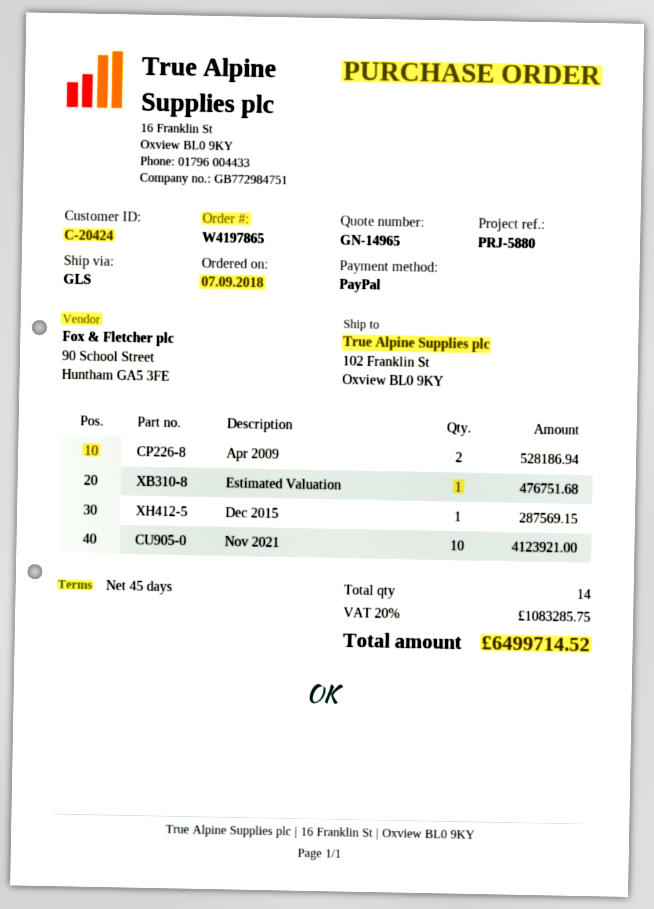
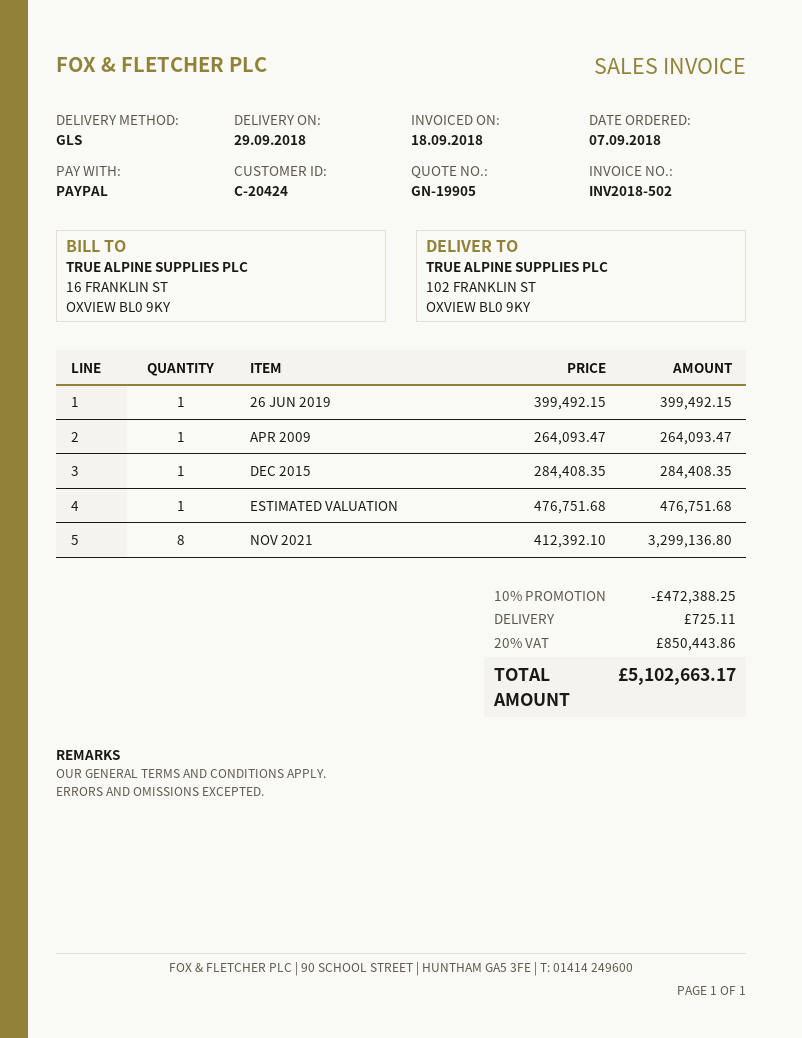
quote number: GN-14965 -> GN-19905
Apr 2009: 2 for 528186.94 -> 1 for 264093.47
Dec 2015: 1 for 287569.15 -> 1 for 284408.35
Nov 2021: 10 for 4123921.00 -> 8 for 3299136.80
26 JUN 2019: none -> 1 for 399492.15
discount: none -> 10% = 472388.25
shipping: none -> 725.11
tax: 20% = 1083285.75 -> 20% = 850443.86
total: 6499714.52 -> 5102663.17

